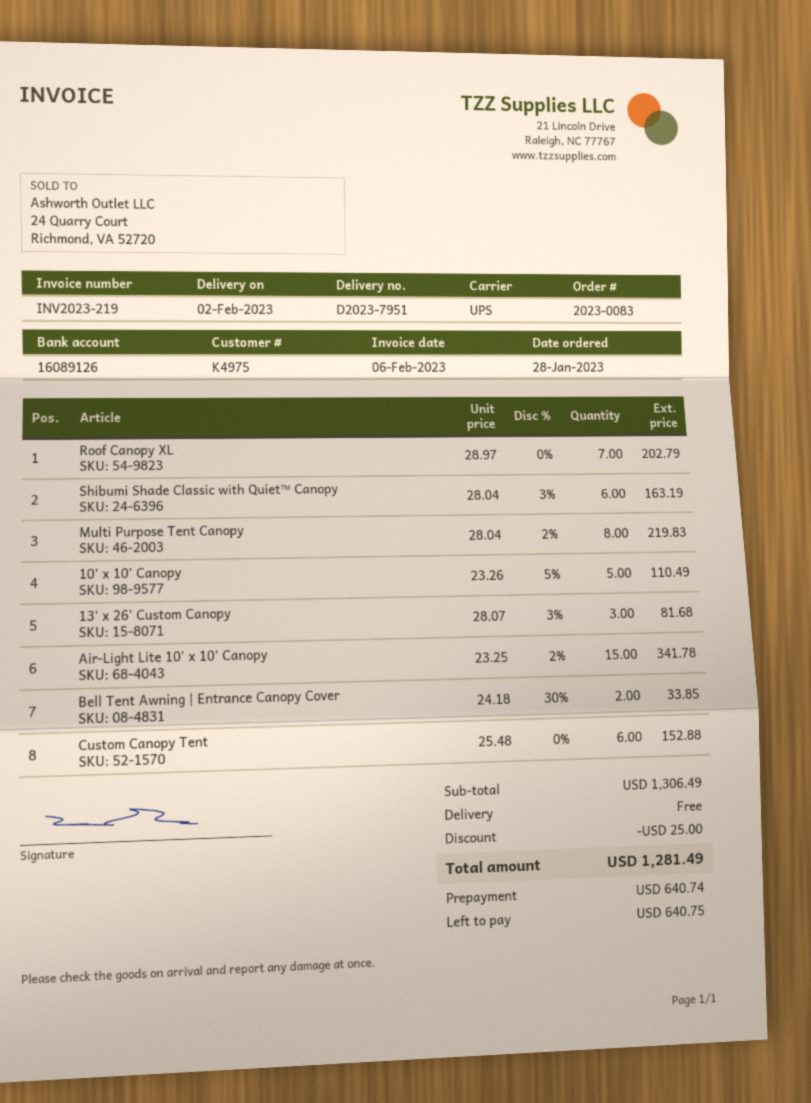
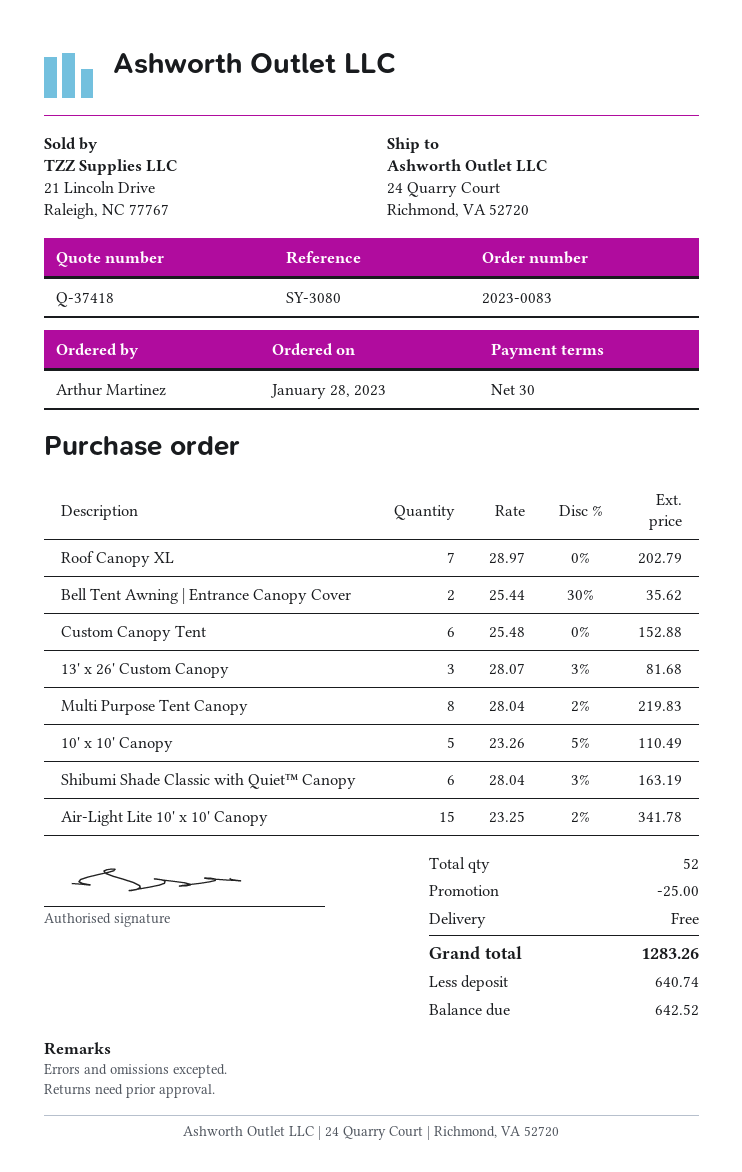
Bell Tent Awning | Entrance Canopy Cover: 2 x 24.18 - 30% = 33.85 -> 2 x 25.44 - 30% = 35.62
total: 1281.49 -> 1283.26
balance: 640.75 -> 642.52

